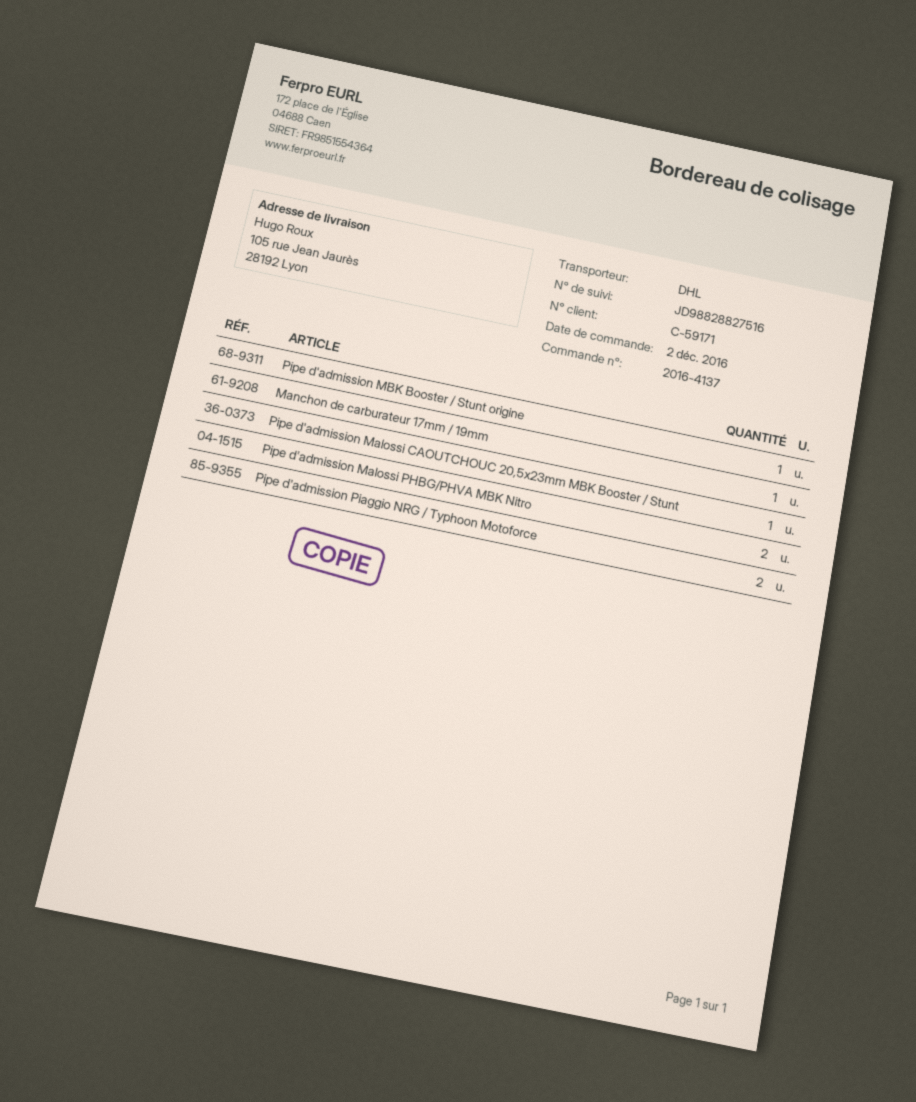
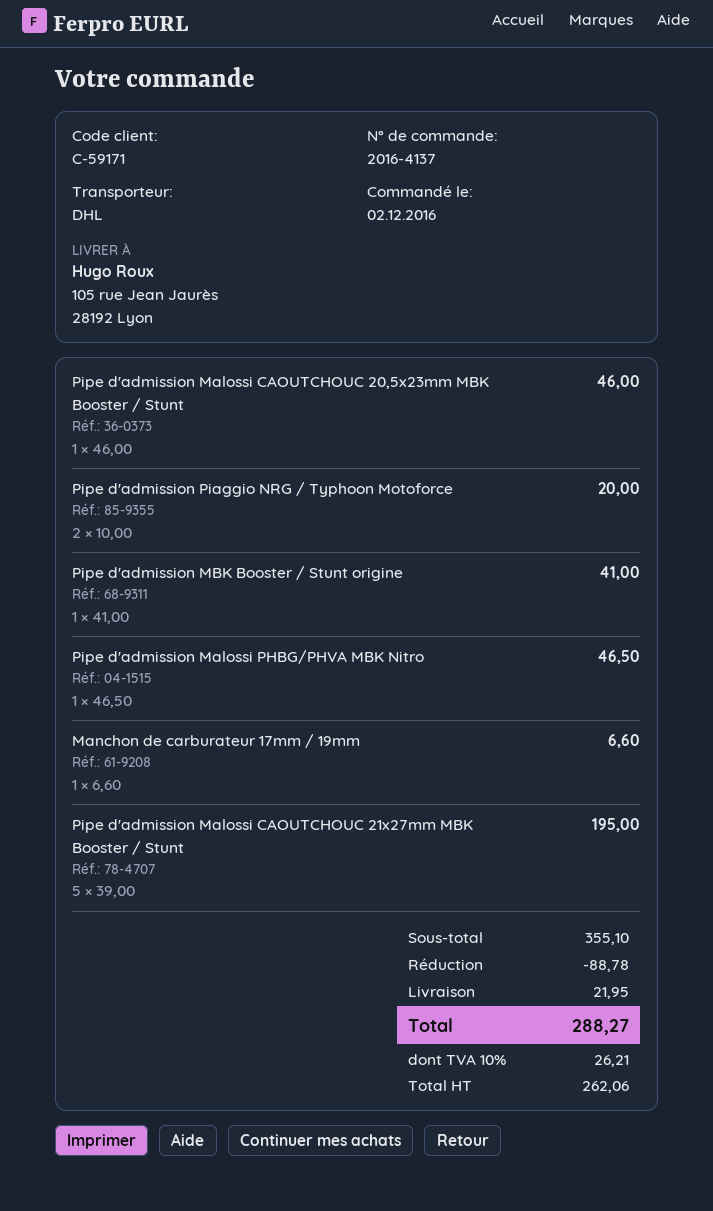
Pipe d'admission Malossi PHBG/PHVA MBK Nitro: 2 -> 1
Pipe d'admission Malossi CAOUTCHOUC 21x27mm MBK Booster / Stunt: none -> 5

